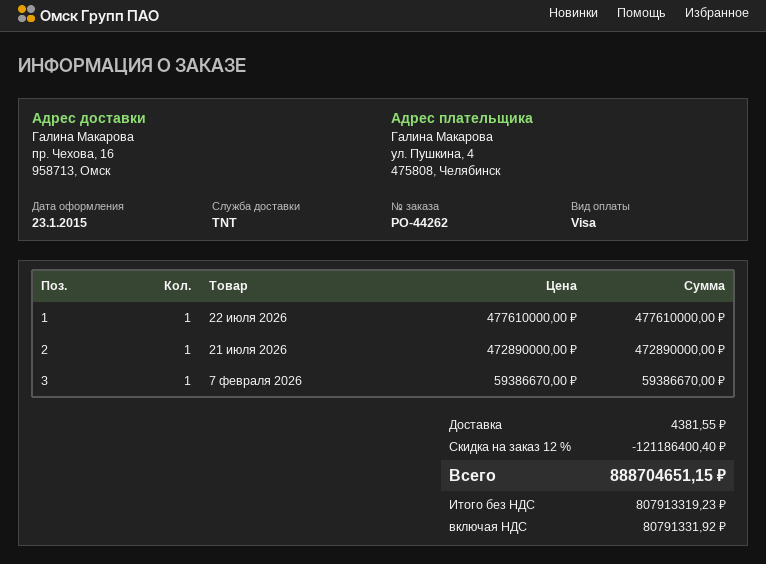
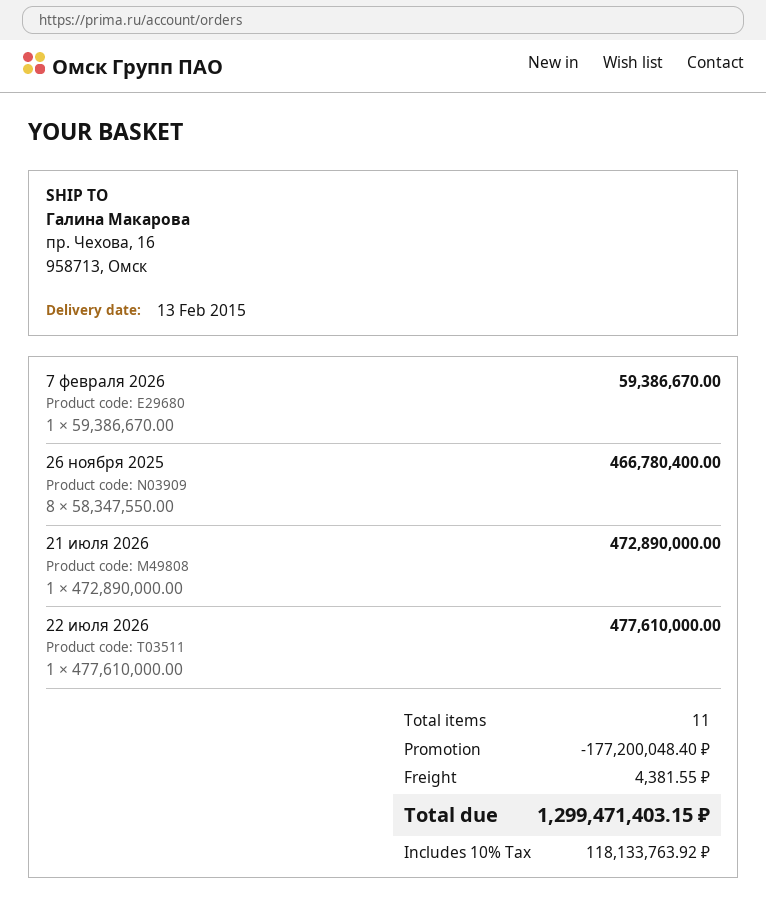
26 ноября 2025: none -> 8 x 58347550.00 = 466780400.00
discount: 121186400.40 -> 177200048.40
tax: 80791331.92 -> 118133763.92
total: 888704651.15 -> 1299471403.15

